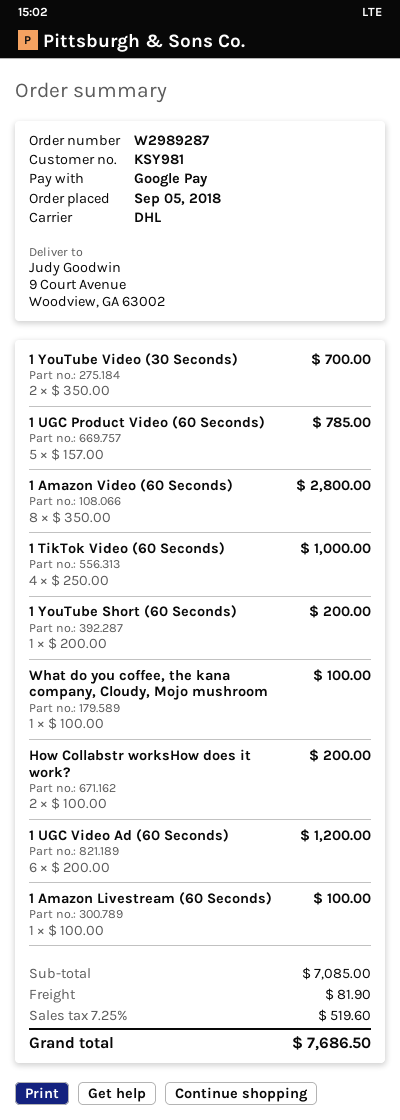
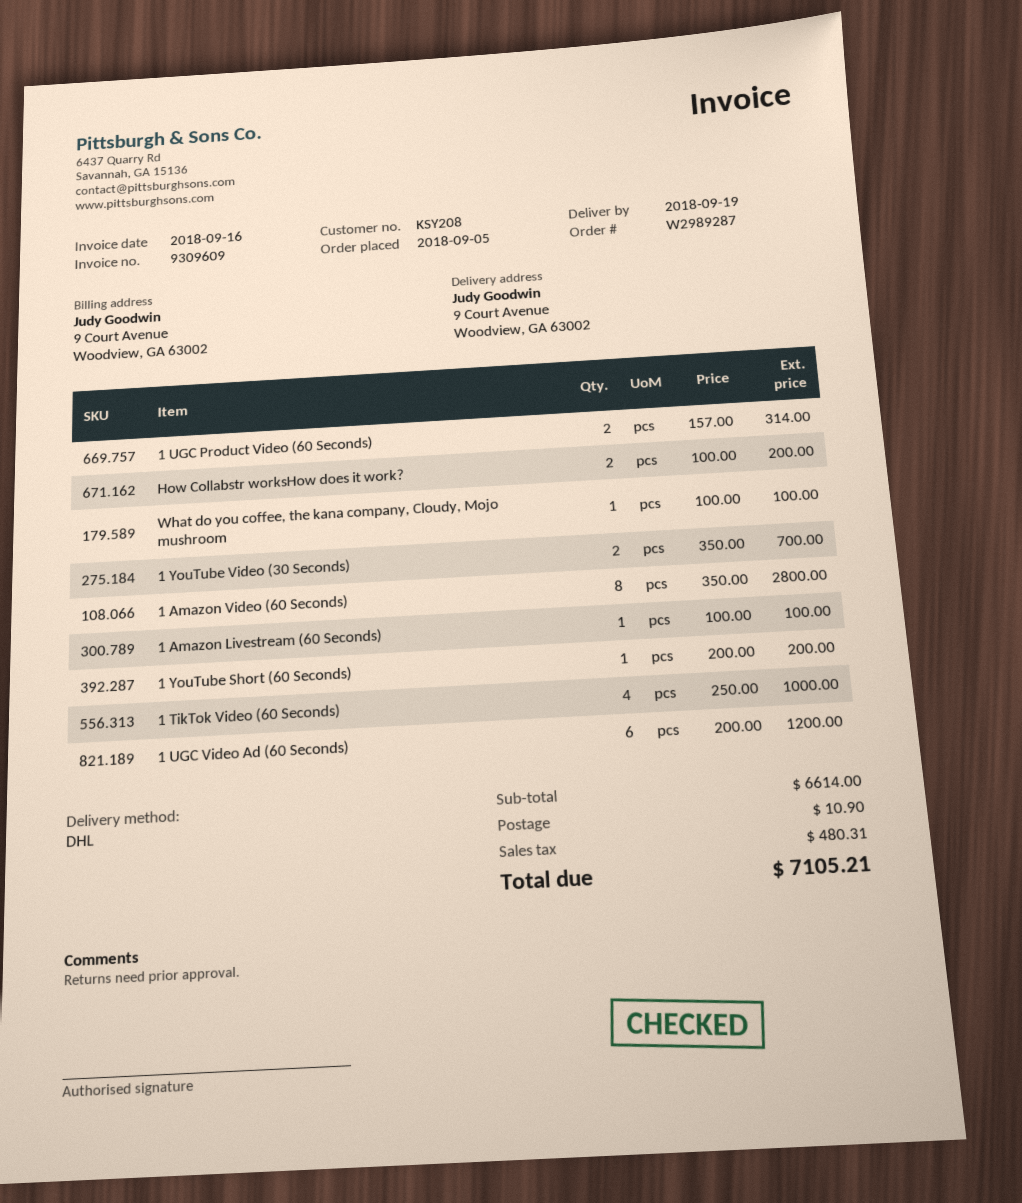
customer number: KSY981 -> KSY208
1 UGC Product Video (60 Seconds): 5 x 157.00 = 785.00 -> 2 x 157.00 = 314.00
subtotal: 7085.00 -> 6614.00
shipping: 81.90 -> 10.90
tax: 519.60 -> 480.31
total: 7686.50 -> 7105.21

